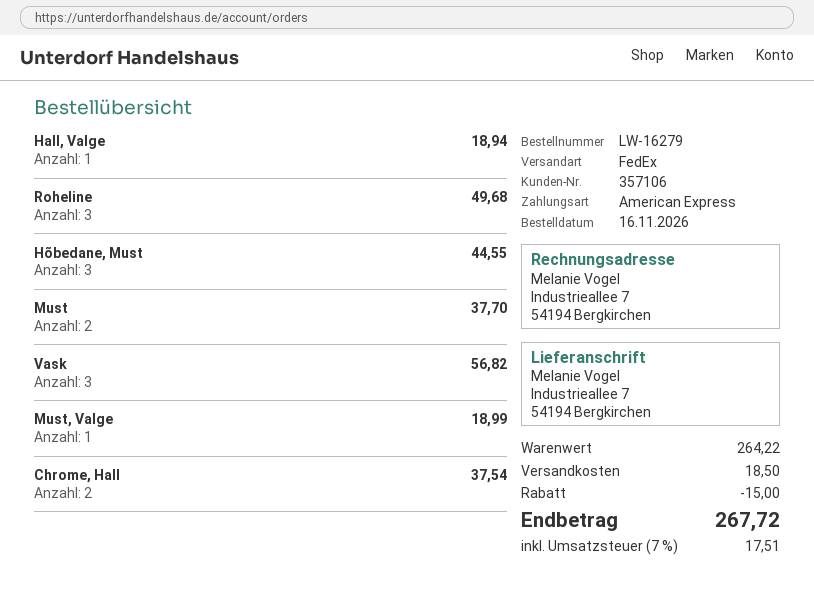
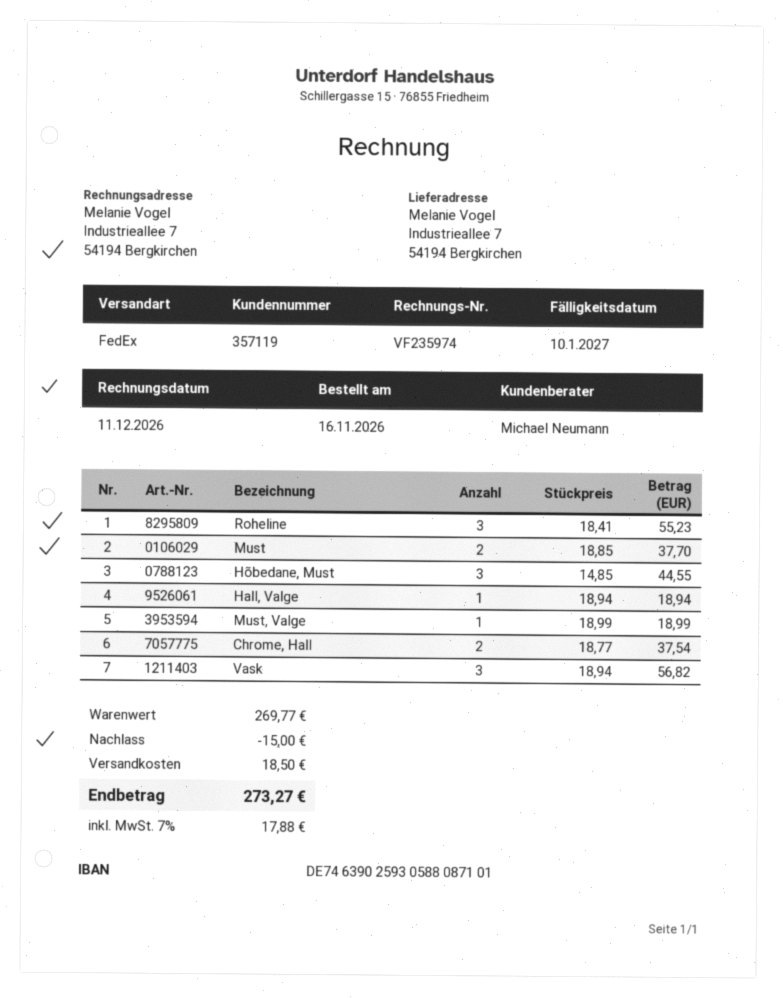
customer number: 357106 -> 357119
Roheline: 3 for 49.68 -> 3 for 55.23
subtotal: 264.22 -> 269.77
tax: 7% = 17.51 -> 7% = 17.88
total: 267.72 -> 273.27

